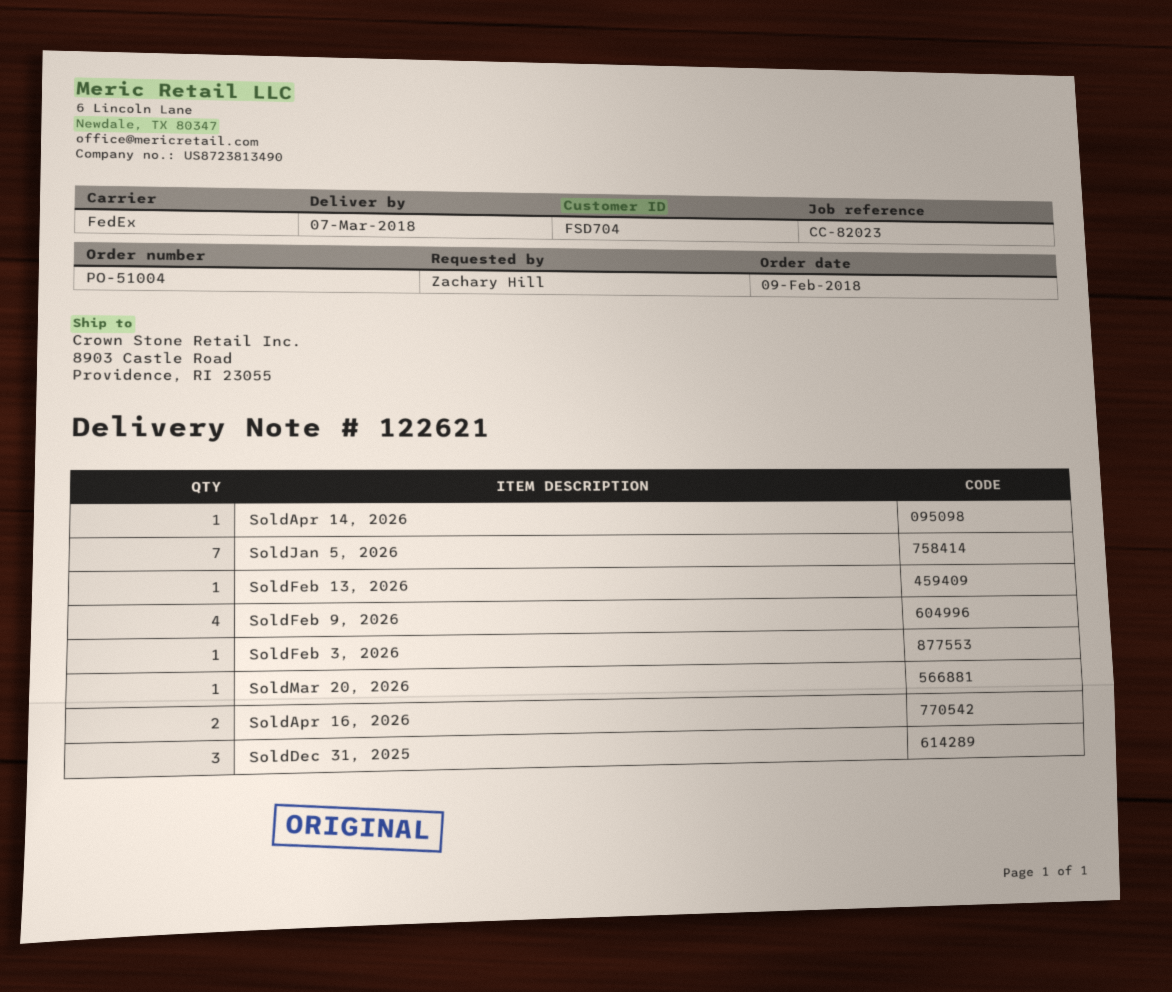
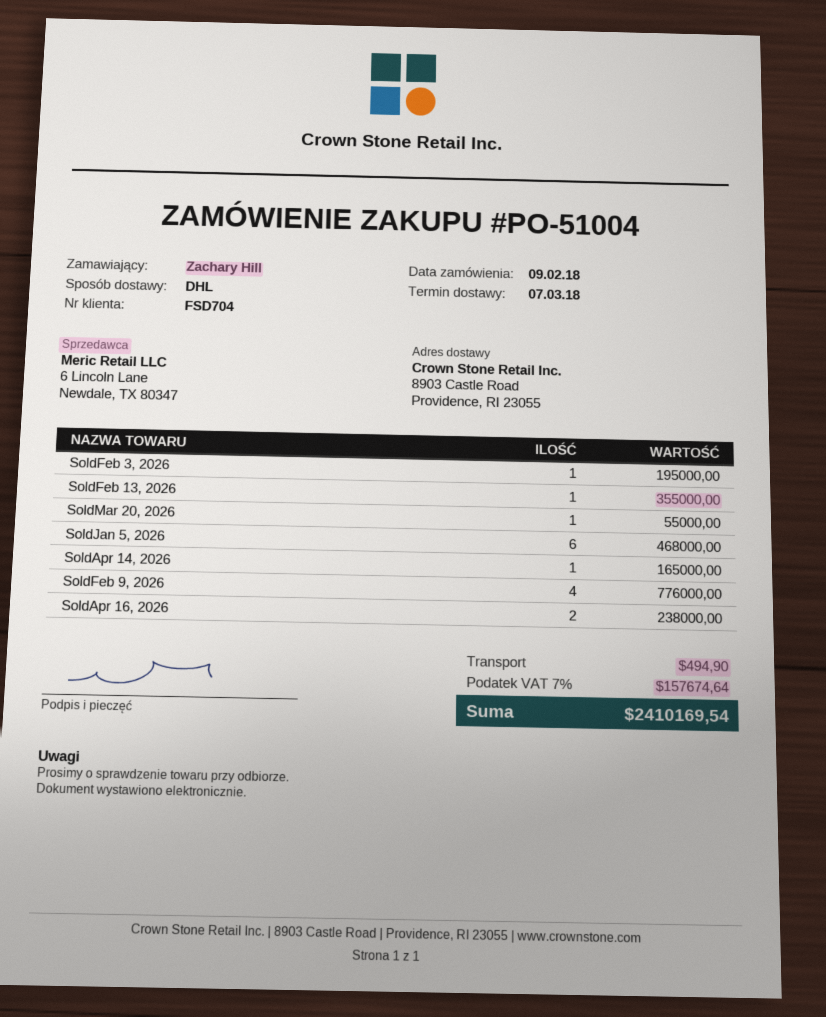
shipping method: FedEx -> DHL
SoldJan 5, 2026: 7 -> 6
SoldDec 31, 2025: 3 -> none

